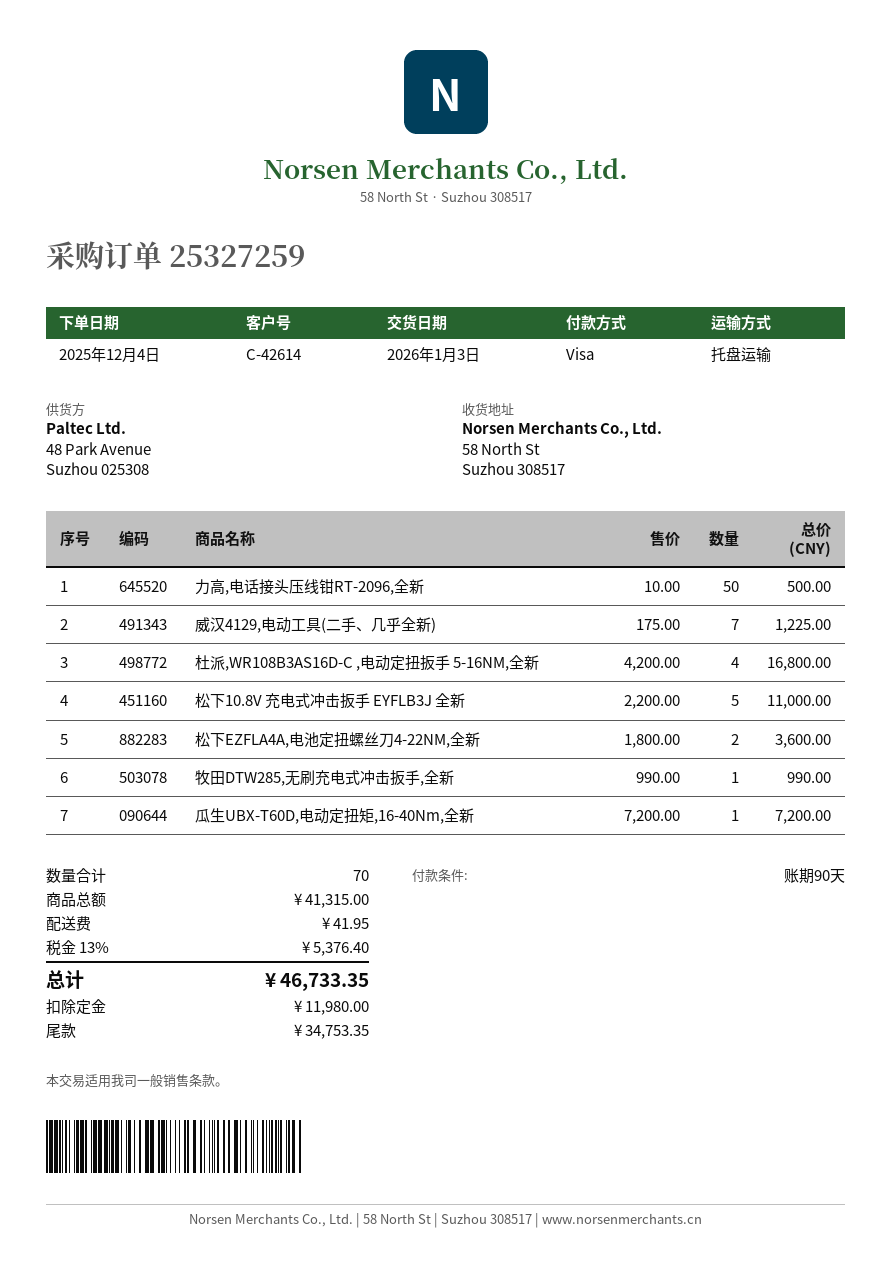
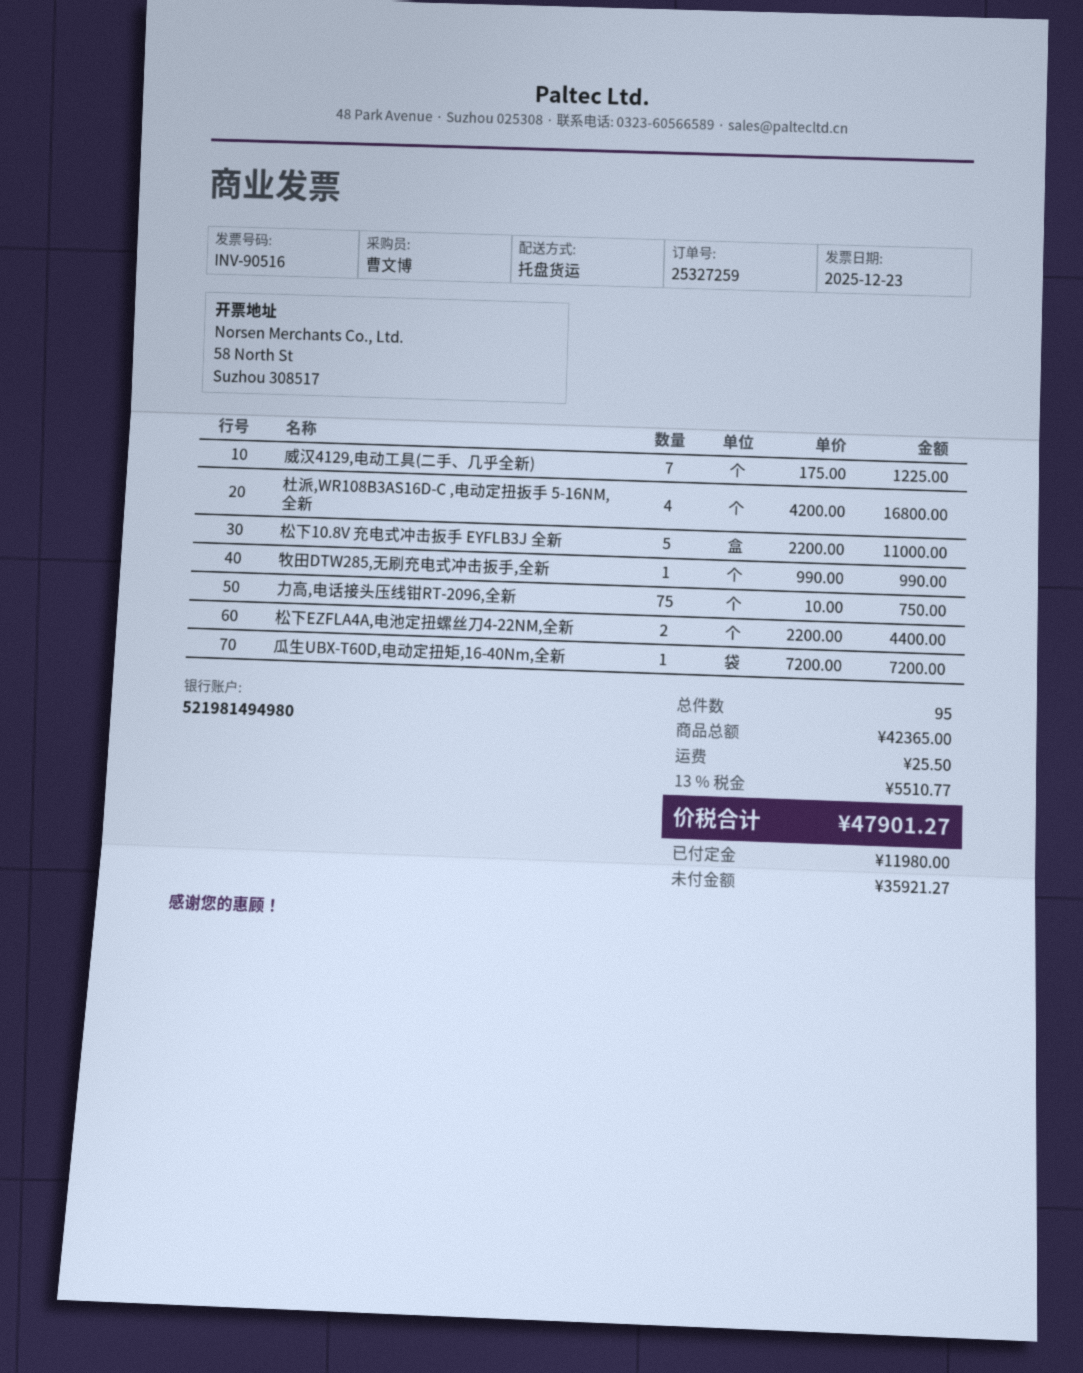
力高,电话接头压线钳RT-2096,全新: 50 x 10.00 = 500.00 -> 75 x 10.00 = 750.00
松下EZFLA4A,电池定扭螺丝刀4-22NM,全新: 2 x 1800.00 = 3600.00 -> 2 x 2200.00 = 4400.00
total quantity: 70 -> 95
subtotal: 41315.00 -> 42365.00
shipping: 41.95 -> 25.50
tax: 13% = 5376.40 -> 13% = 5510.77
total: 46733.35 -> 47901.27
balance: 34753.35 -> 35921.27

